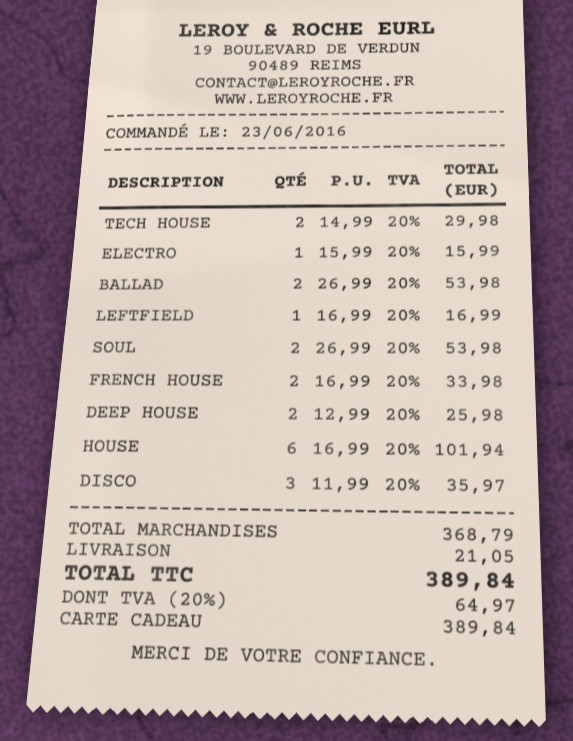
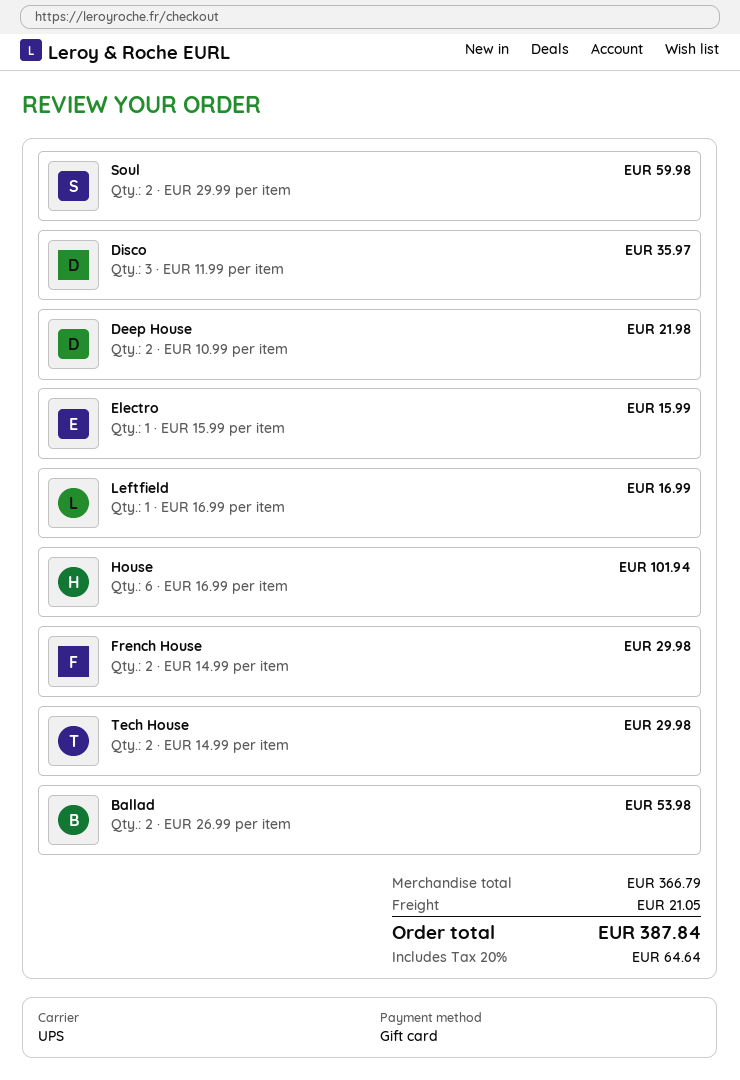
SOUL: 2 x 26.99 = 53.98 -> 2 x 29.99 = 59.98
FRENCH HOUSE: 2 x 16.99 = 33.98 -> 2 x 14.99 = 29.98
DEEP HOUSE: 2 x 12.99 = 25.98 -> 2 x 10.99 = 21.98
subtotal: 368.79 -> 366.79
tax: 20% = 64.97 -> 20% = 64.64
total: 389.84 -> 387.84

